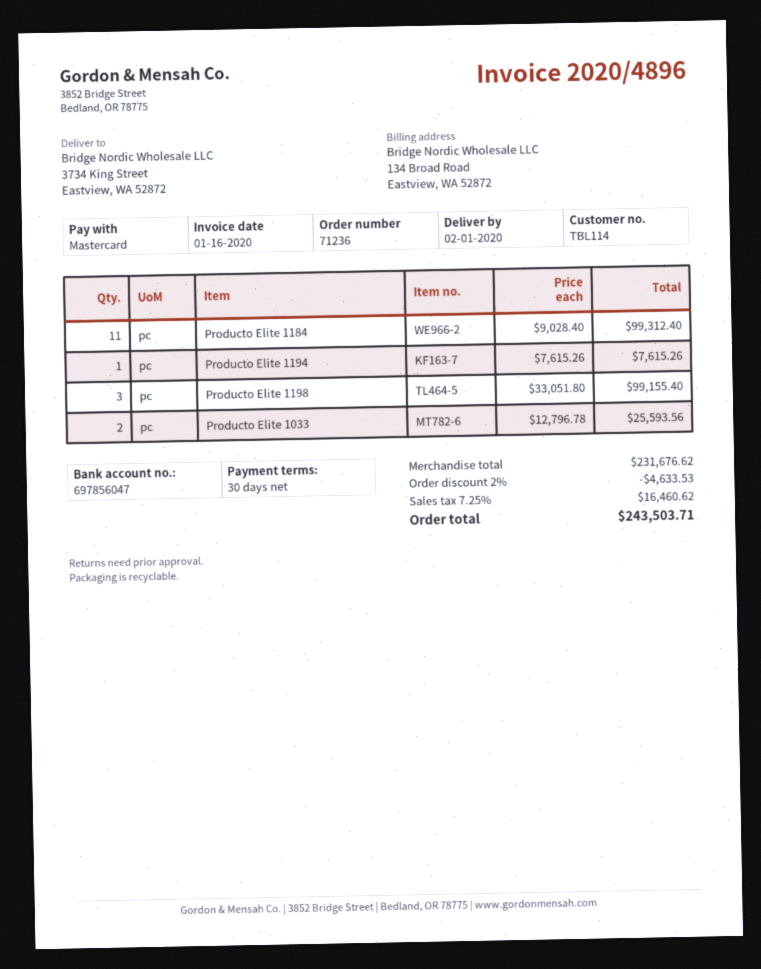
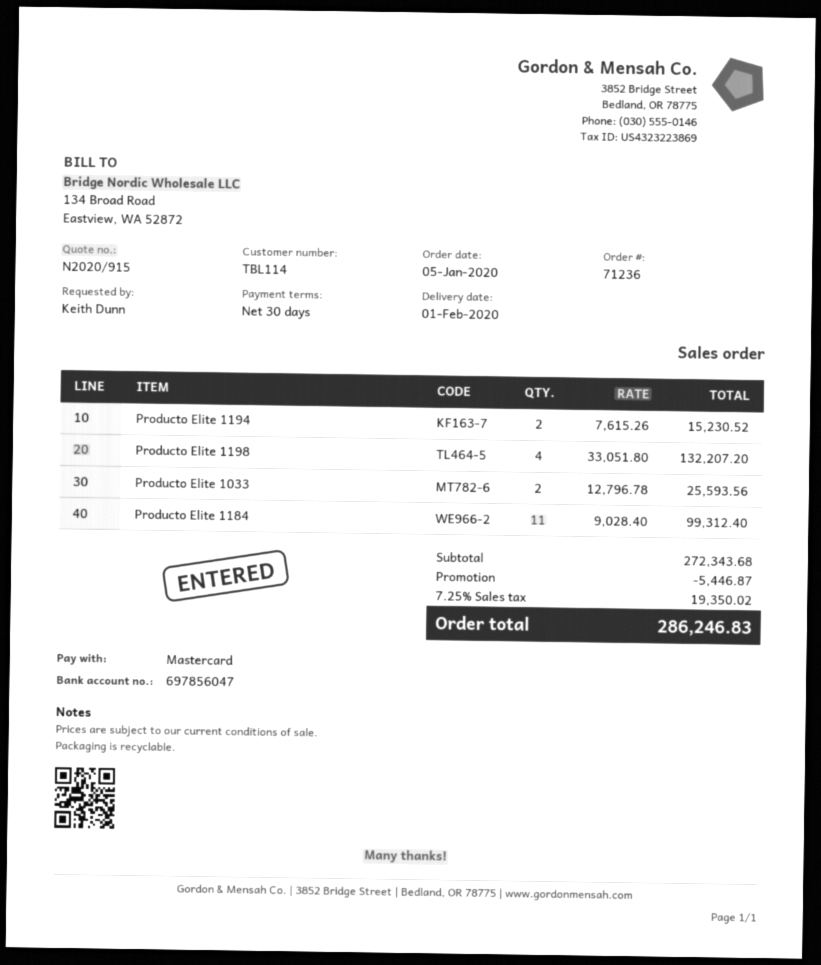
Producto Elite 1194: 1 x 7615.26 = 7615.26 -> 2 x 7615.26 = 15230.52
Producto Elite 1198: 3 x 33051.80 = 99155.40 -> 4 x 33051.80 = 132207.20
subtotal: 231676.62 -> 272343.68
discount: 4633.53 -> 5446.87
tax: 7.25% = 16460.62 -> 7.25% = 19350.02
total: 243503.71 -> 286246.83

